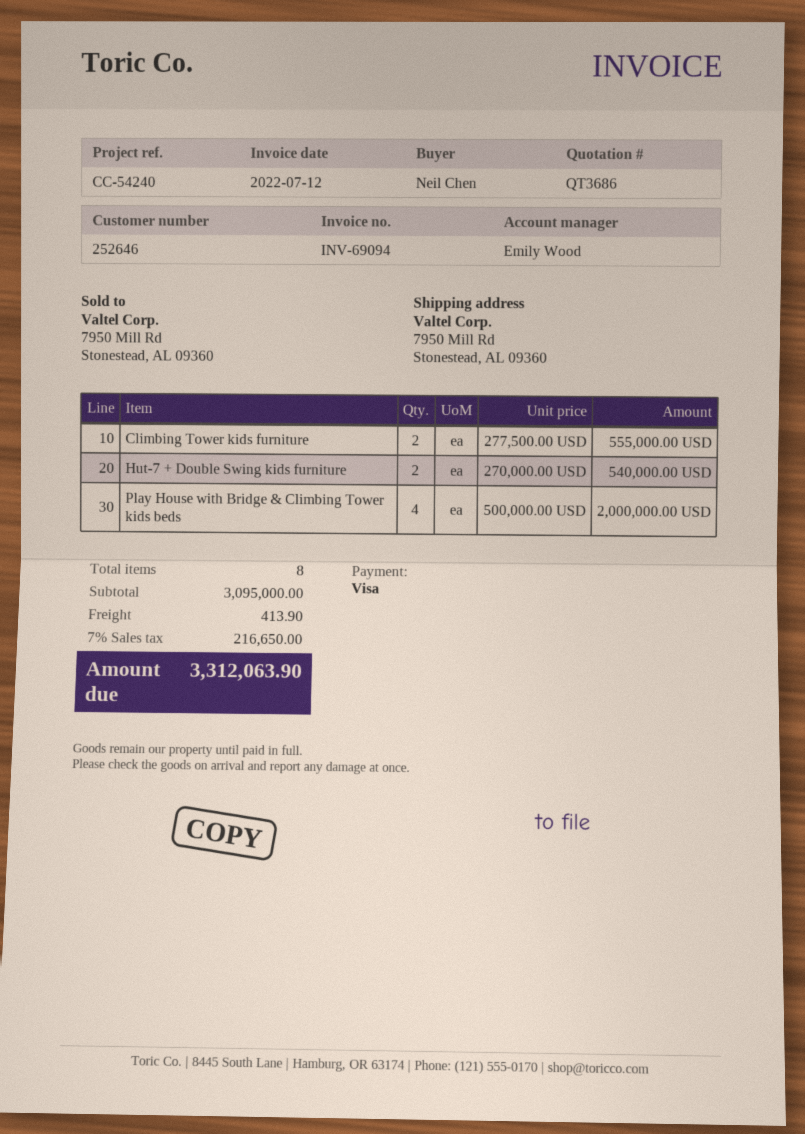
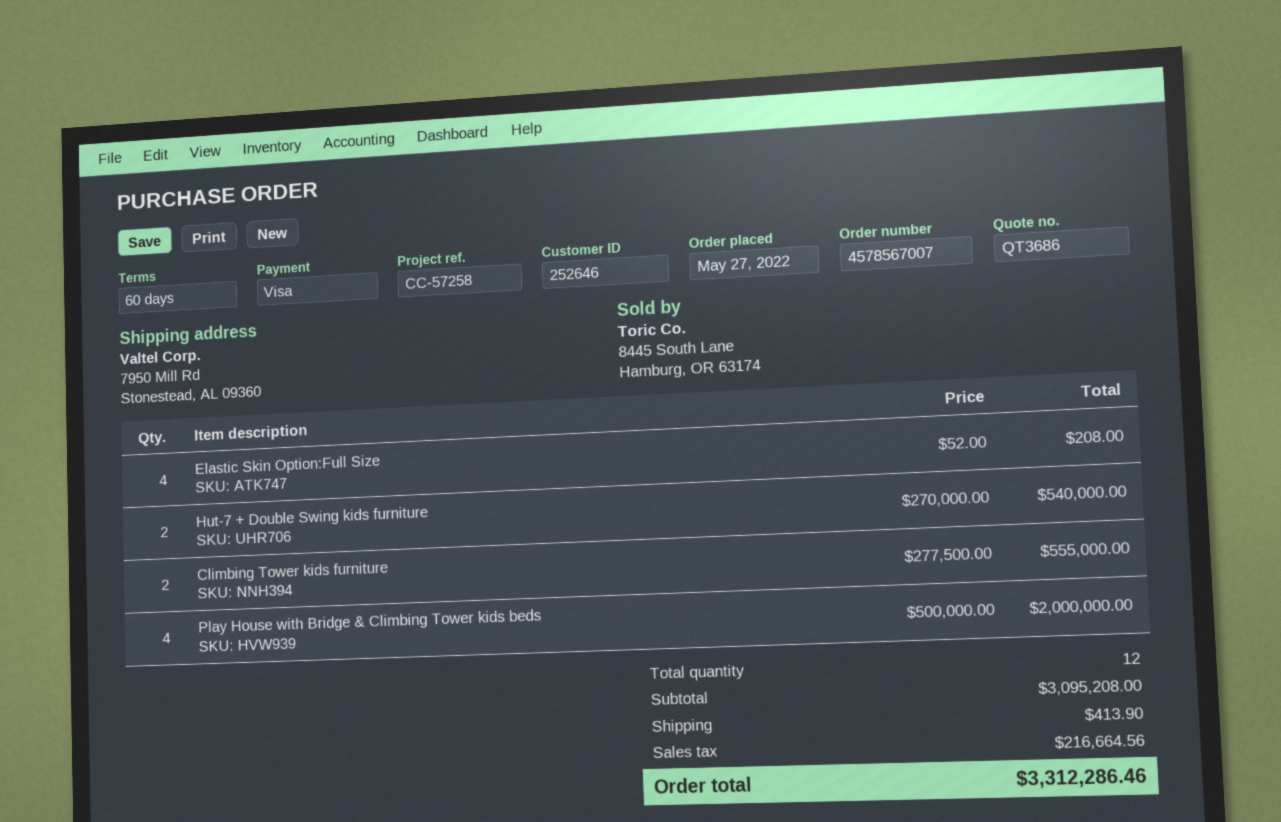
reference: CC-54240 -> CC-57258
Elastic Skin Option:Full Size: none -> 4 x 52.00 = 208.00
total quantity: 8 -> 12
subtotal: 3095000.00 -> 3095208.00
tax: 216650.00 -> 216664.56
total: 3312063.90 -> 3312286.46

